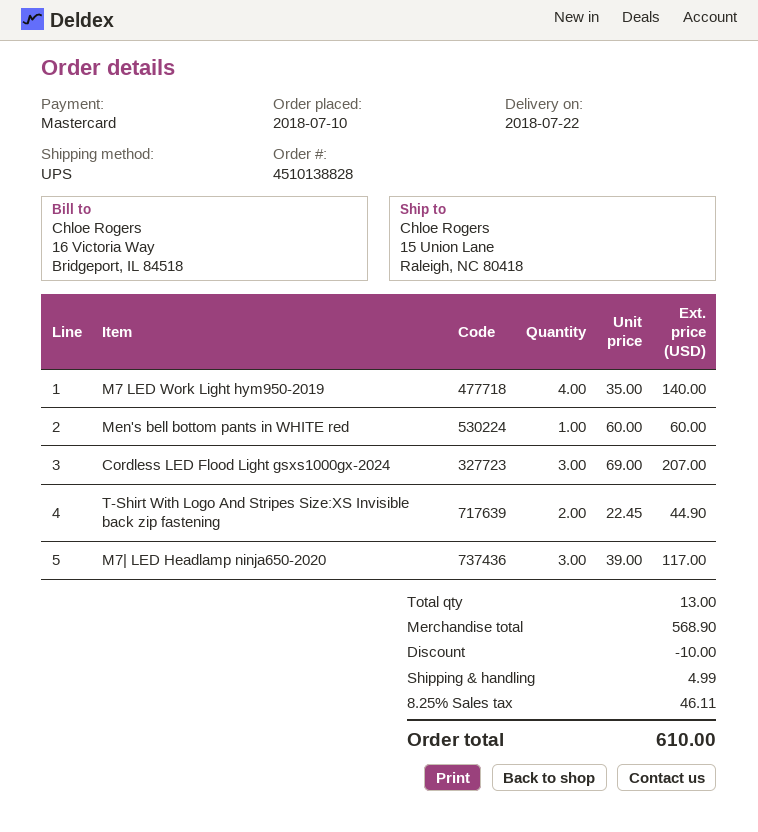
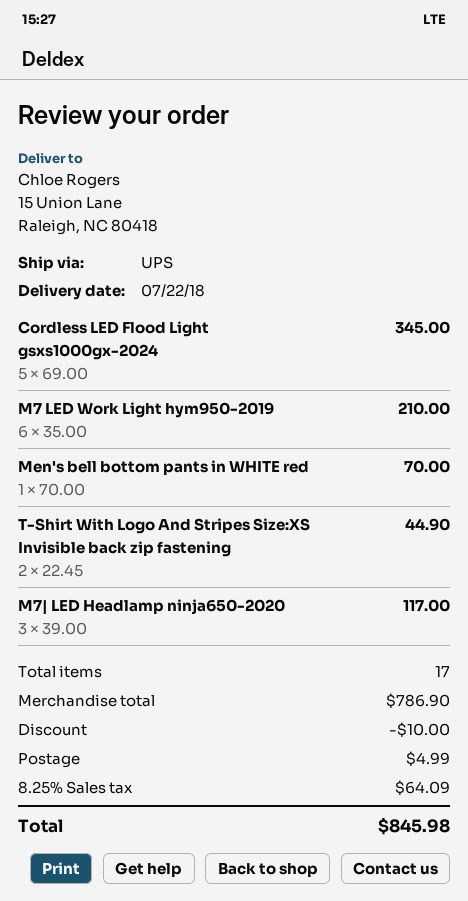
M7 LED Work Light hym950-2019: 4 x 35.00 = 140.00 -> 6 x 35.00 = 210.00
Men's bell bottom pants in WHITE red: 1 x 60.00 = 60.00 -> 1 x 70.00 = 70.00
Cordless LED Flood Light gsxs1000gx-2024: 3 x 69.00 = 207.00 -> 5 x 69.00 = 345.00
total quantity: 13 -> 17
subtotal: 568.90 -> 786.90
tax: 8.25% = 46.11 -> 8.25% = 64.09
total: 610.00 -> 845.98

